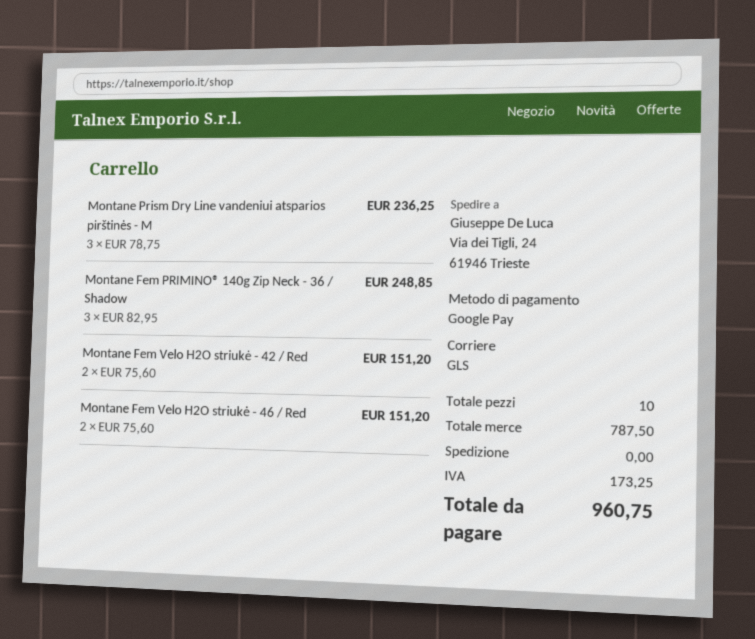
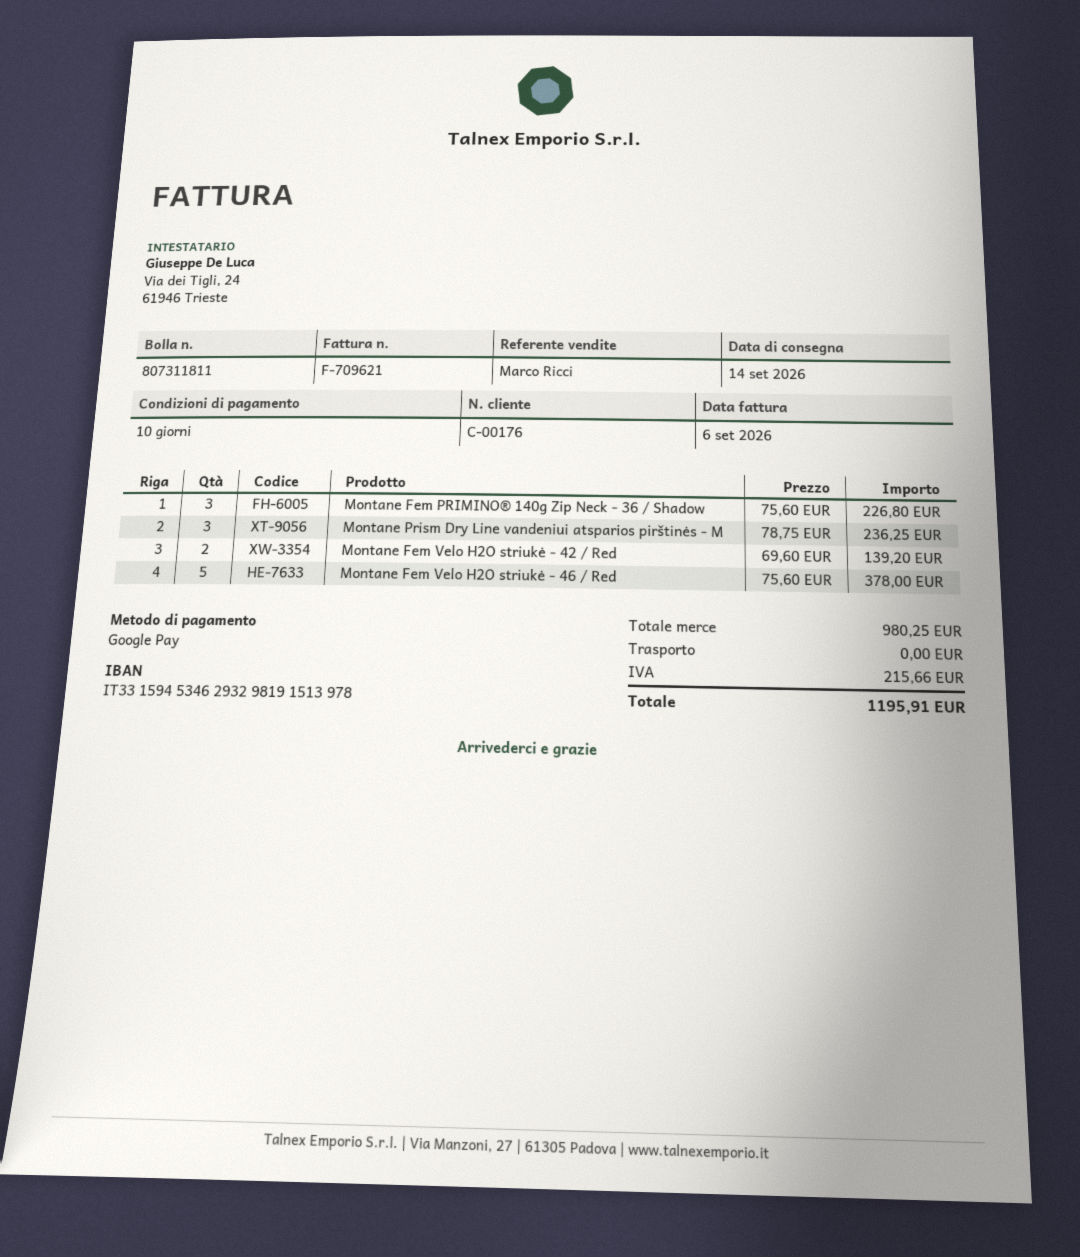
Montane Fem PRIMINO® 140g Zip Neck - 36 / Shadow: 3 x 82.95 = 248.85 -> 3 x 75.60 = 226.80
Montane Fem Velo H2O striukė - 42 / Red: 2 x 75.60 = 151.20 -> 2 x 69.60 = 139.20
Montane Fem Velo H2O striukė - 46 / Red: 2 x 75.60 = 151.20 -> 5 x 75.60 = 378.00
subtotal: 787.50 -> 980.25
tax: 173.25 -> 215.66
total: 960.75 -> 1195.91

